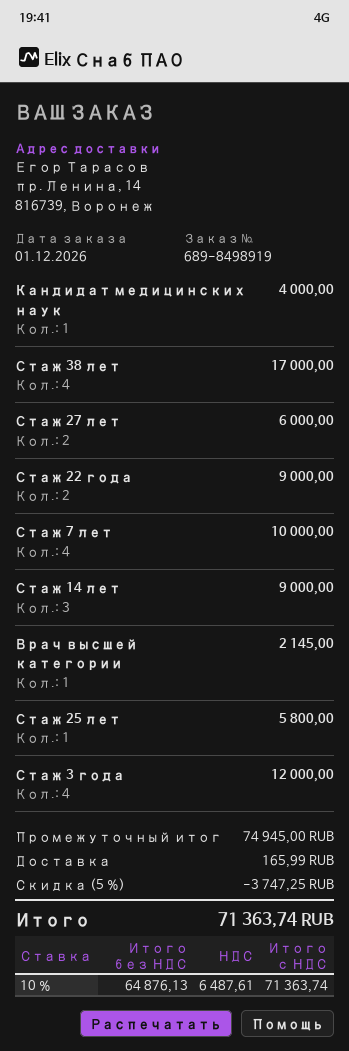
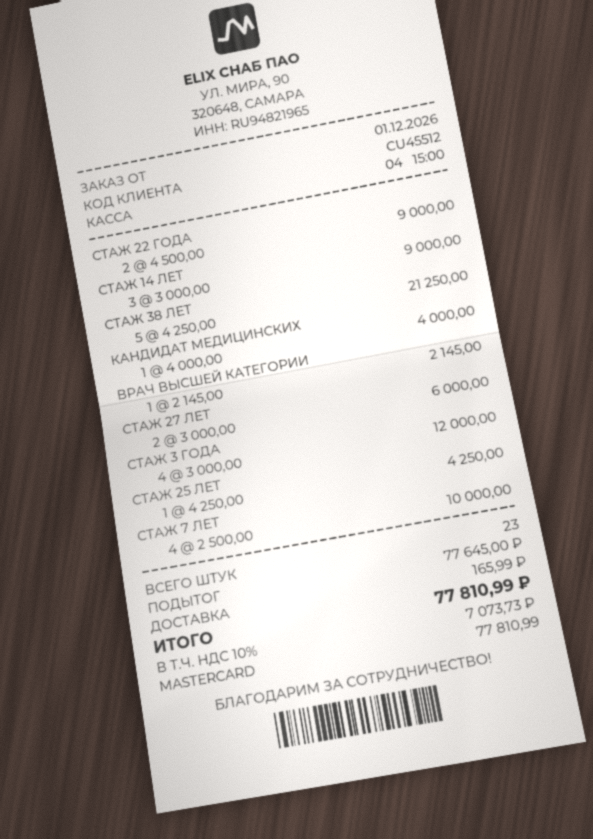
Стаж 38 лет: 4 for 17000.00 -> 5 for 21250.00
Стаж 25 лет: 1 for 5800.00 -> 1 for 4250.00
subtotal: 74945.00 -> 77645.00
discount: 5% = 3747.25 -> none
tax: 10% = 6487.61 -> 10% = 7073.73
total: 71363.74 -> 77810.99

